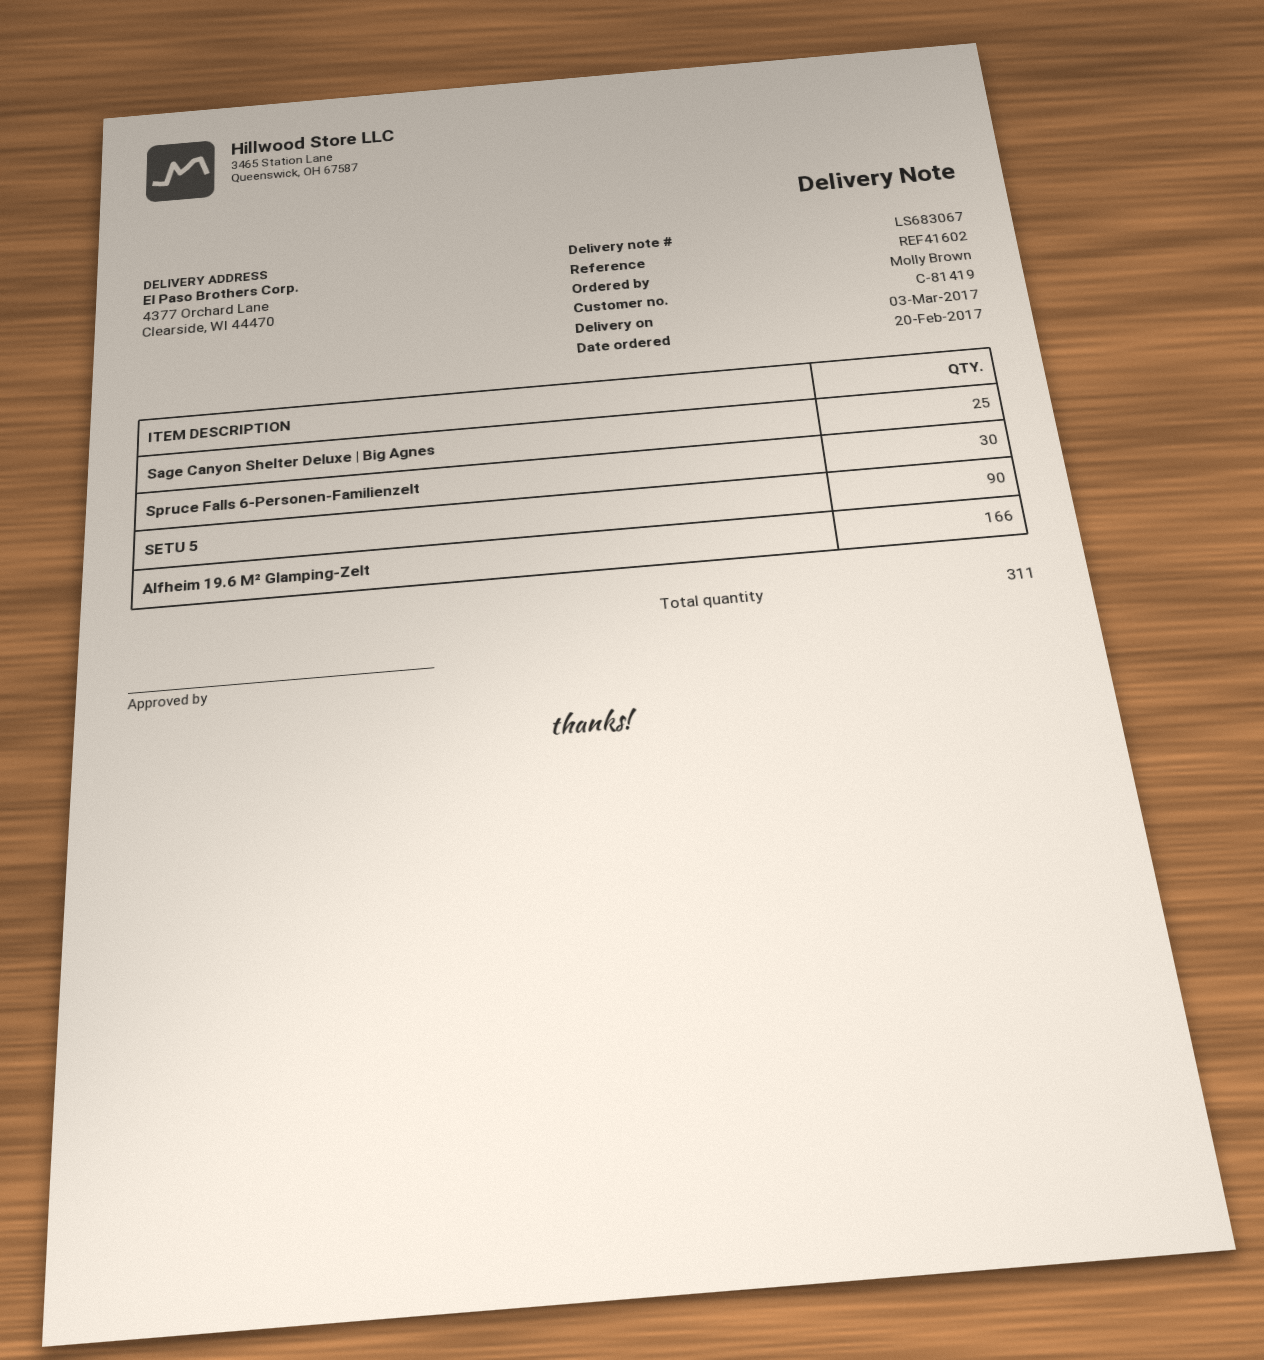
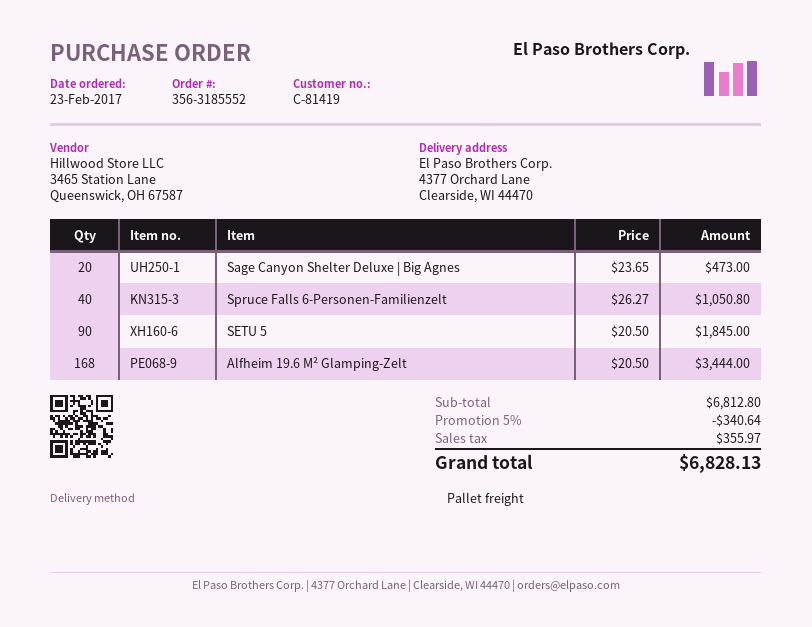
order date: 2017-02-20 -> 2017-02-23
Sage Canyon Shelter Deluxe | Big Agnes: 25 -> 20
Spruce Falls 6-Personen-Familienzelt: 30 -> 40
Alfheim 19.6 M² Glamping-Zelt: 166 -> 168

